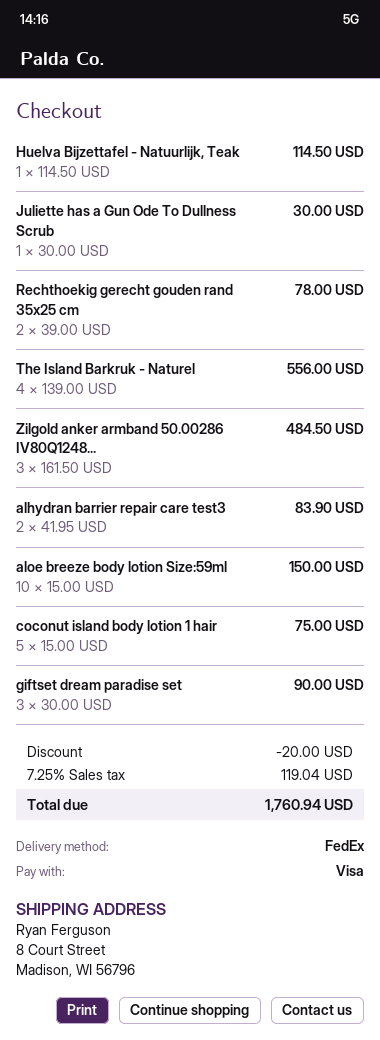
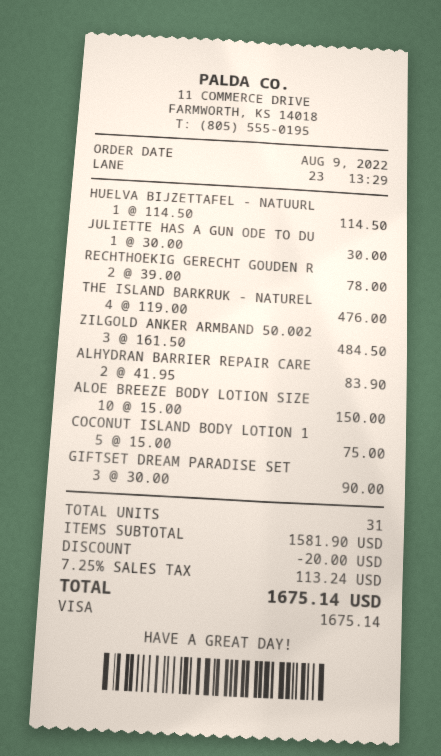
The Island Barkruk - Naturel: 4 x 139.00 = 556.00 -> 4 x 119.00 = 476.00
tax: 7.25% = 119.04 -> 7.25% = 113.24
total: 1760.94 -> 1675.14

